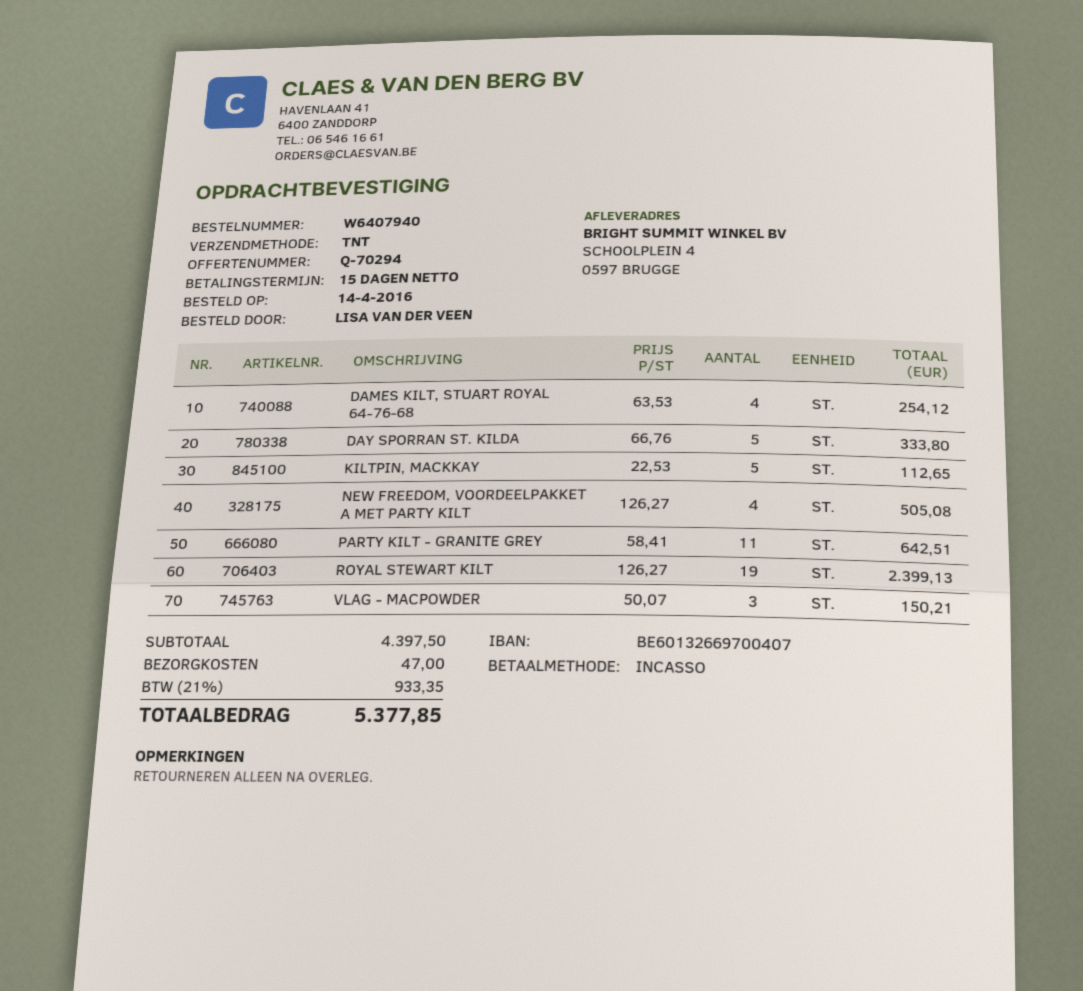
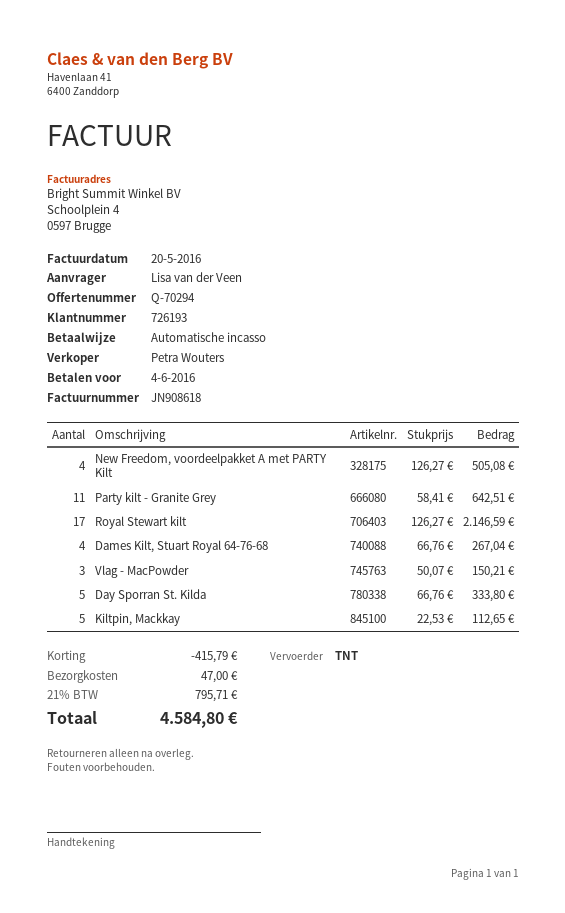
DAMES KILT, STUART ROYAL 64-76-68: 4 x 63.53 = 254.12 -> 4 x 66.76 = 267.04
ROYAL STEWART KILT: 19 x 126.27 = 2399.13 -> 17 x 126.27 = 2146.59
discount: none -> 415.79
tax: 21% = 933.35 -> 21% = 795.71
total: 5377.85 -> 4584.80

